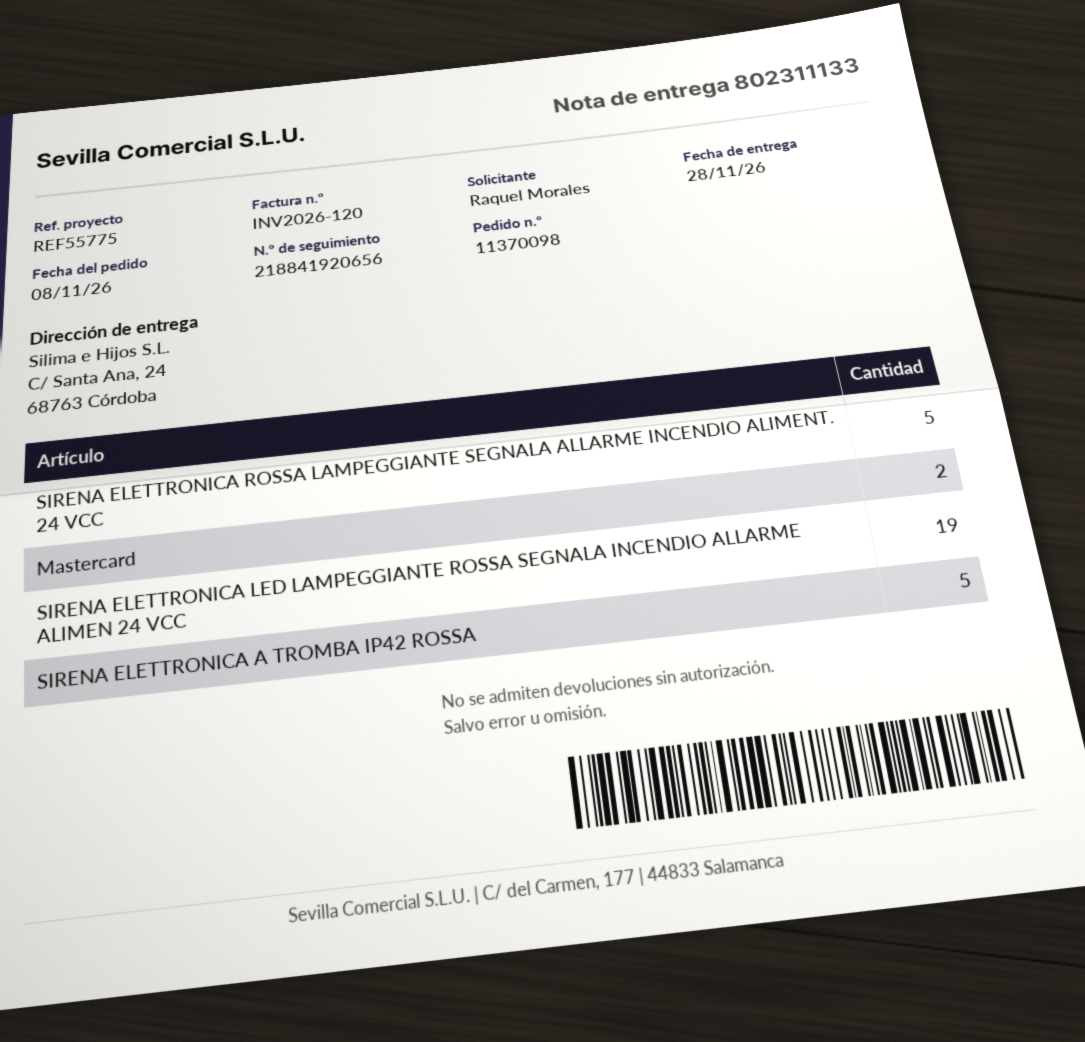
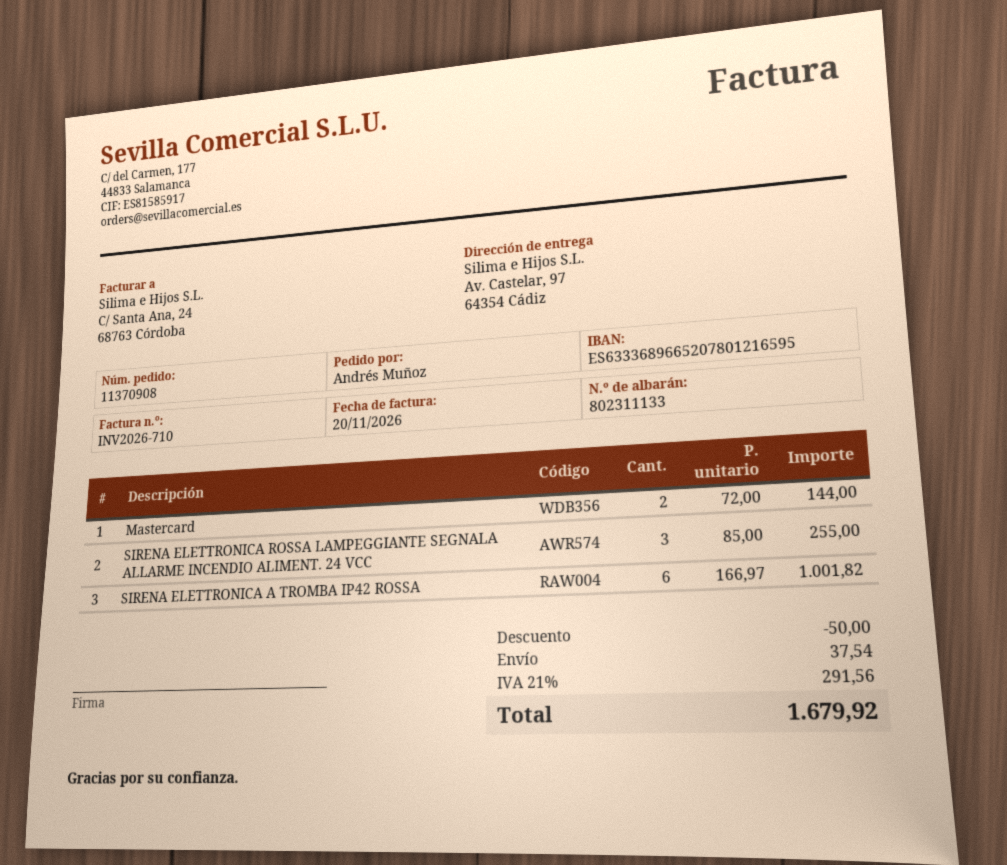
order number: 11370098 -> 11370908
invoice number: INV2026-120 -> INV2026-710
ordered by: Raquel Morales -> Andrés Muñoz
ship to: C/ Santa Ana, 24, 68763 Córdoba -> Av. Castelar, 97, 64354 Cádiz
SIRENA ELETTRONICA ROSSA LAMPEGGIANTE SEGNALA ALLARME INCENDIO ALIMENT. 24 VCC: 5 -> 3
SIRENA ELETTRONICA LED LAMPEGGIANTE ROSSA SEGNALA INCENDIO ALLARME ALIMEN 24 VCC: 19 -> none
SIRENA ELETTRONICA A TROMBA IP42 ROSSA: 5 -> 6

